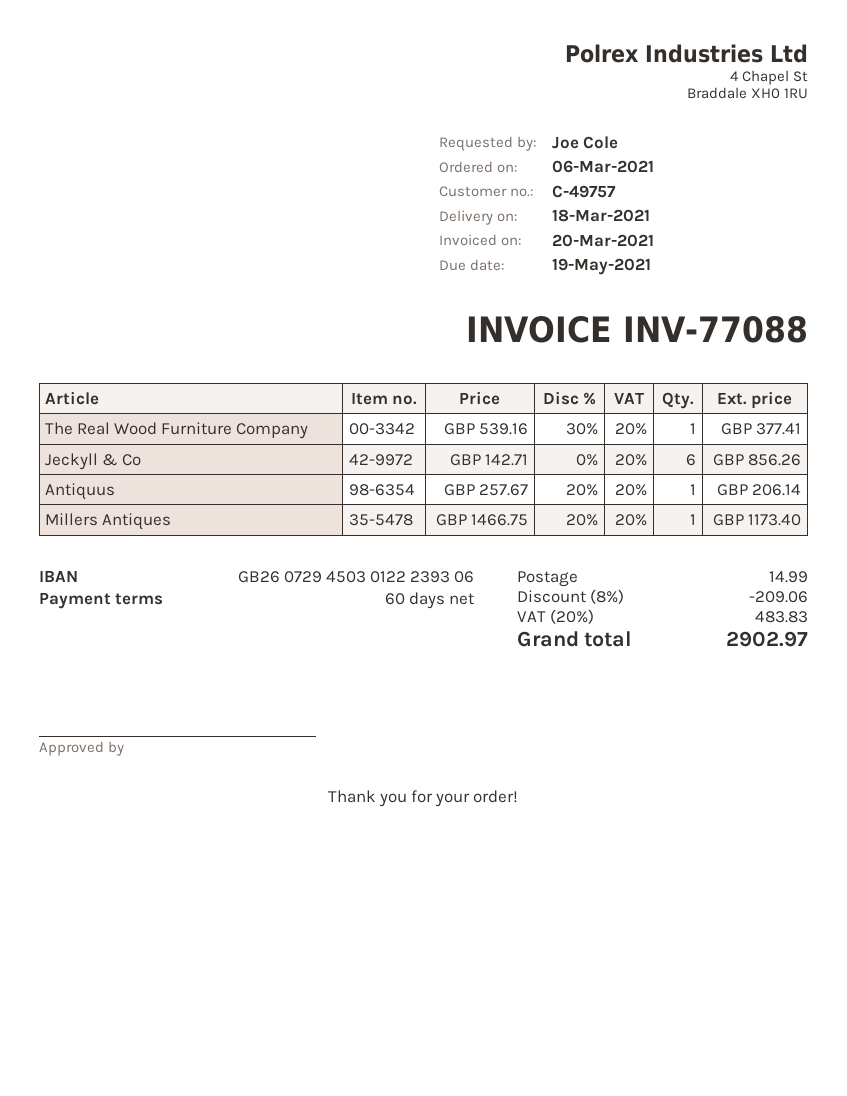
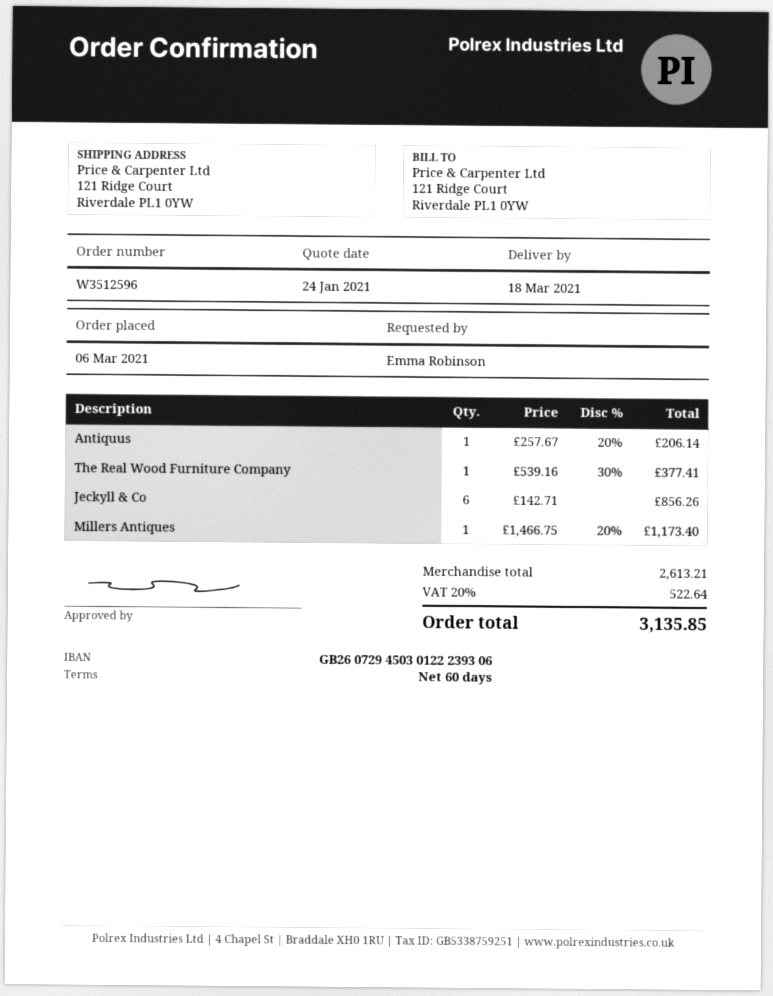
ordered by: Joe Cole -> Emma Robinson
discount: 8% = 209.06 -> none
shipping: 14.99 -> none
tax: 20% = 483.83 -> 20% = 522.64
total: 2902.97 -> 3135.85

